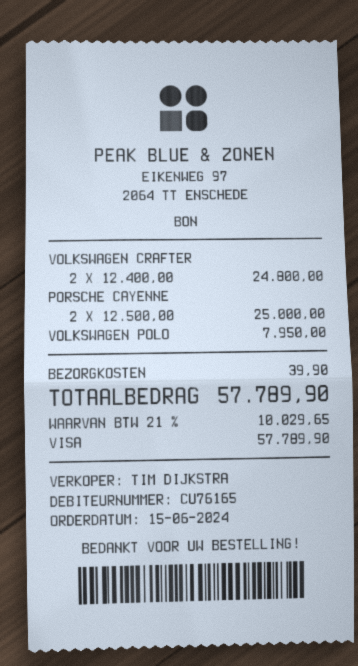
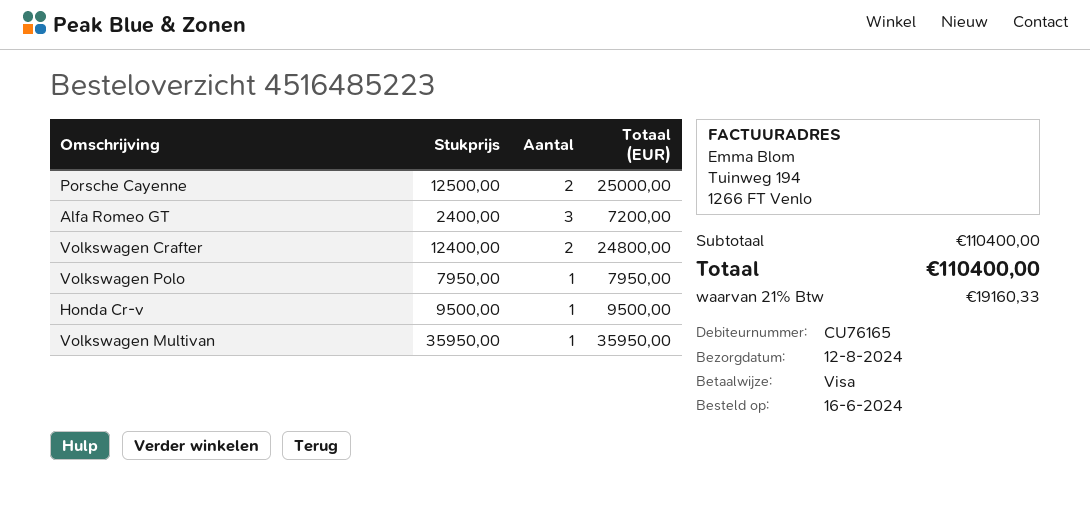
order date: 2024-06-15 -> 2024-06-16
Alfa Romeo GT: none -> 3 x 2400.00 = 7200.00
Honda Cr-v: none -> 1 x 9500.00 = 9500.00
Volkswagen Multivan: none -> 1 x 35950.00 = 35950.00
shipping: 39.90 -> none
tax: 21% = 10029.65 -> 21% = 19160.33
total: 57789.90 -> 110400.00

